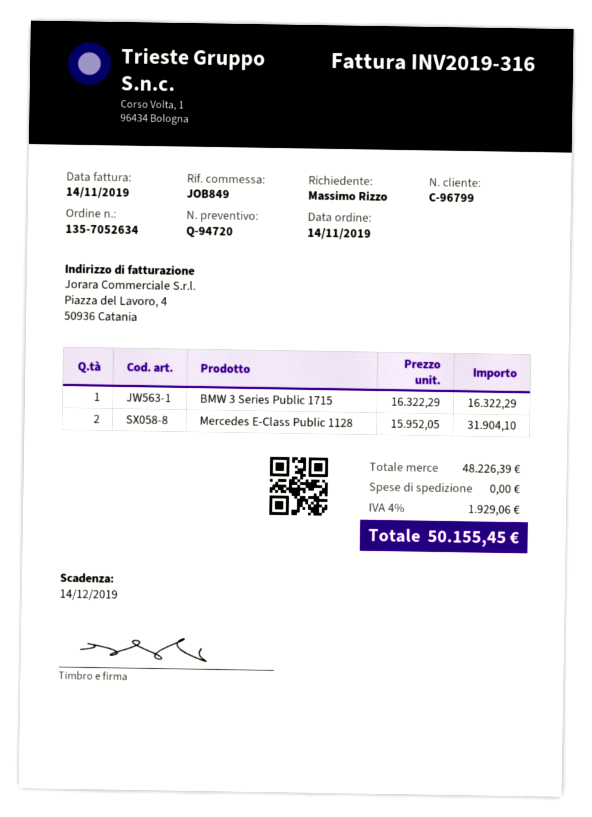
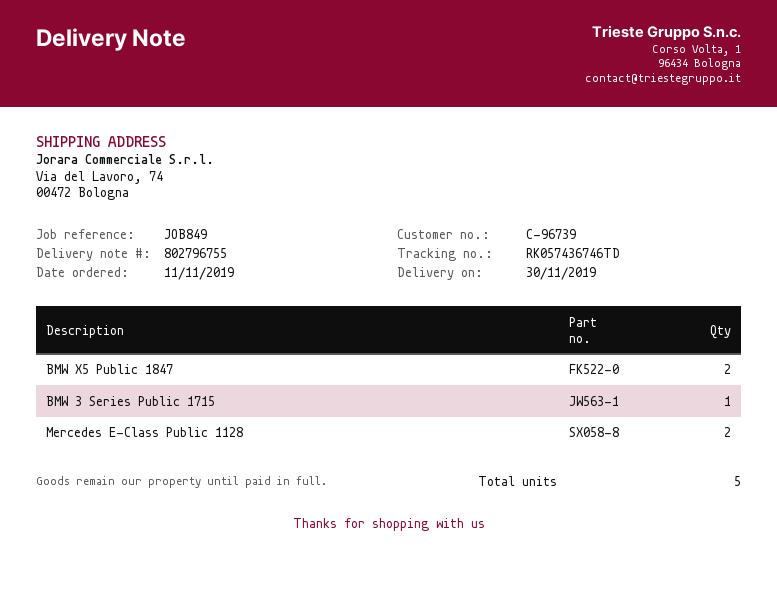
order date: 2019-11-14 -> 2019-11-11
customer number: C-96799 -> C-96739
BMW X5 Public 1847: none -> 2

